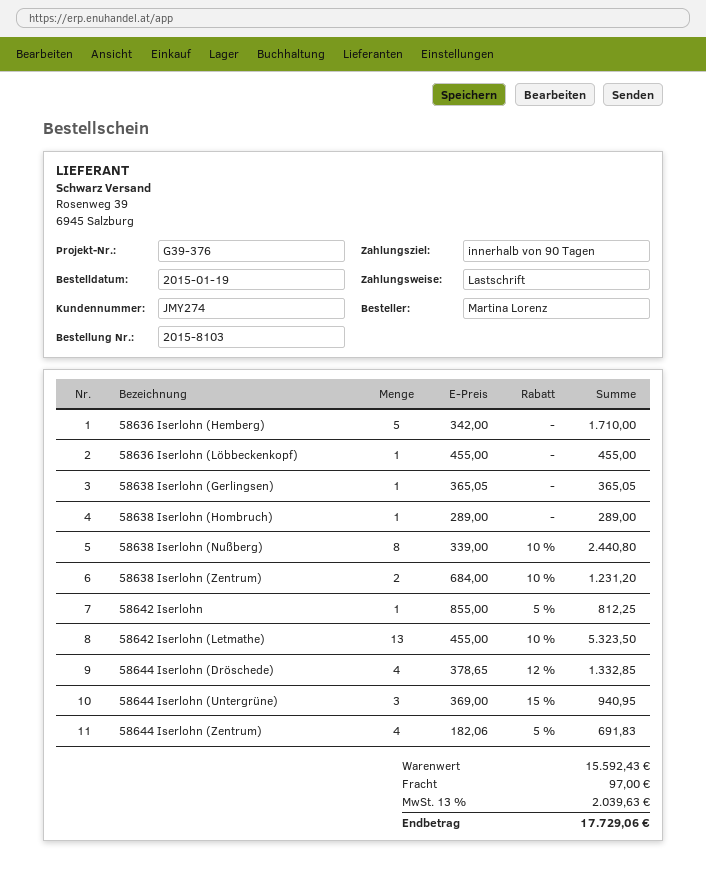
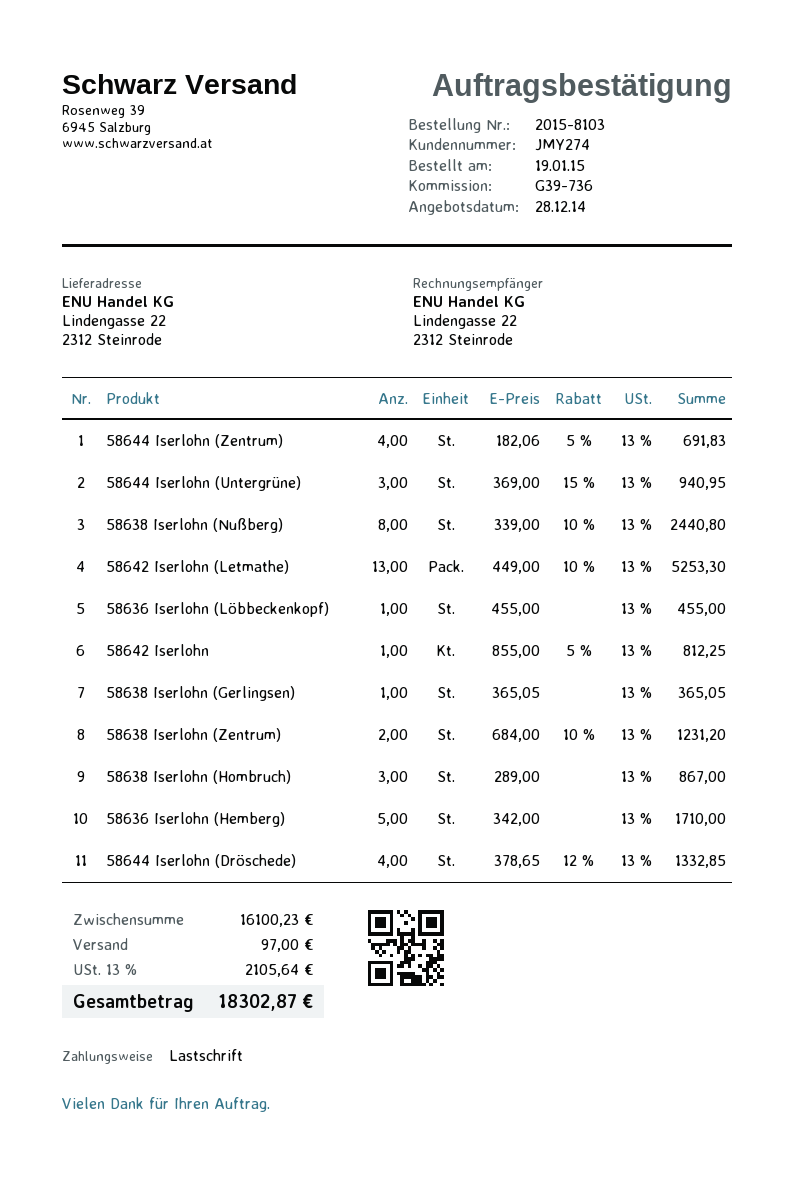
reference: G39-376 -> G39-736
58638 Iserlohn (Hombruch): 1 x 289.00 = 289.00 -> 3 x 289.00 = 867.00
58642 Iserlohn (Letmathe): 13 x 455.00 - 10% = 5323.50 -> 13 x 449.00 - 10% = 5253.30
subtotal: 15592.43 -> 16100.23
tax: 13% = 2039.63 -> 13% = 2105.64
total: 17729.06 -> 18302.87

